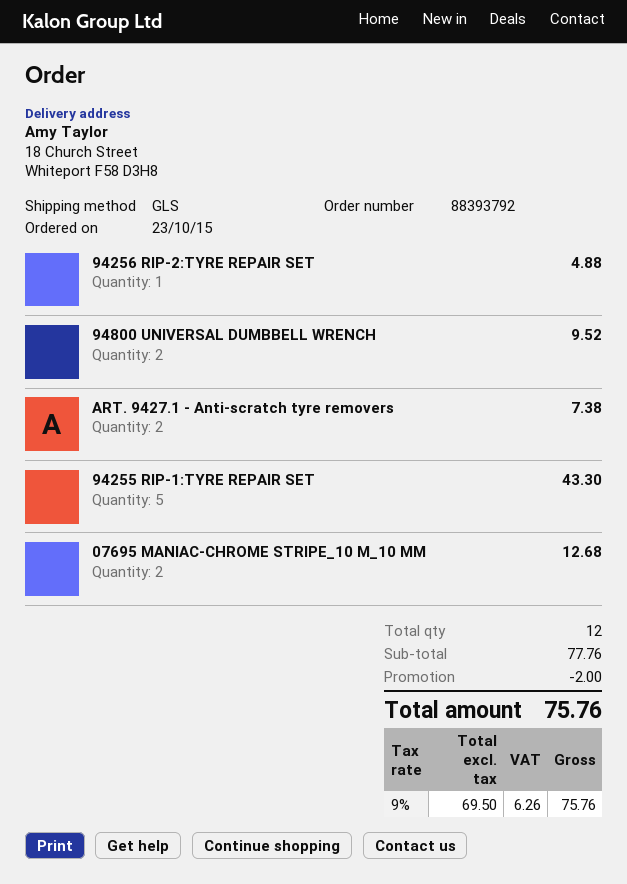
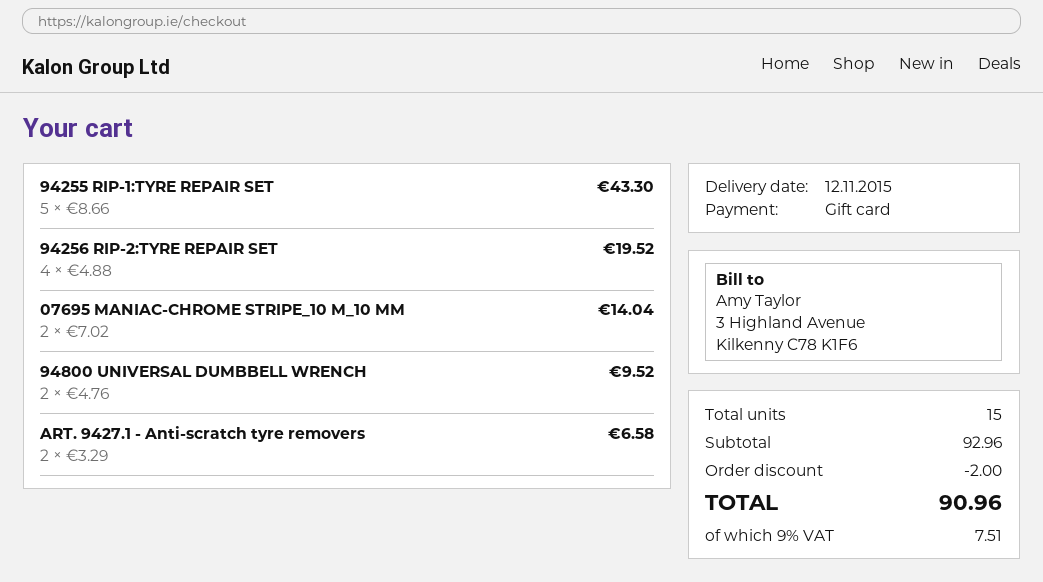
94256 RIP-2:TYRE REPAIR SET: 1 for 4.88 -> 4 for 19.52
ART. 9427.1 - Anti-scratch tyre removers: 2 for 7.38 -> 2 for 6.58
07695 MANIAC-CHROME STRIPE_10 M_10 MM: 2 for 12.68 -> 2 for 14.04
total quantity: 12 -> 15
subtotal: 77.76 -> 92.96
tax: 9% = 6.26 -> 9% = 7.51
total: 75.76 -> 90.96

